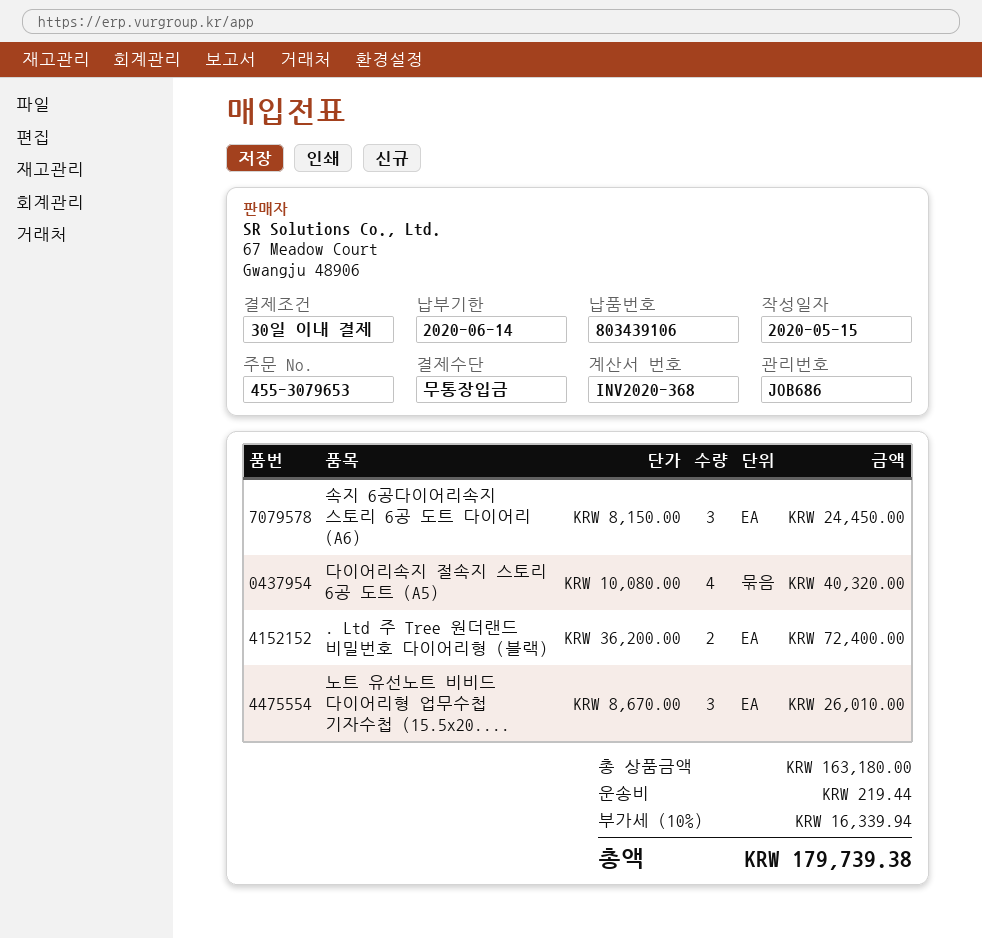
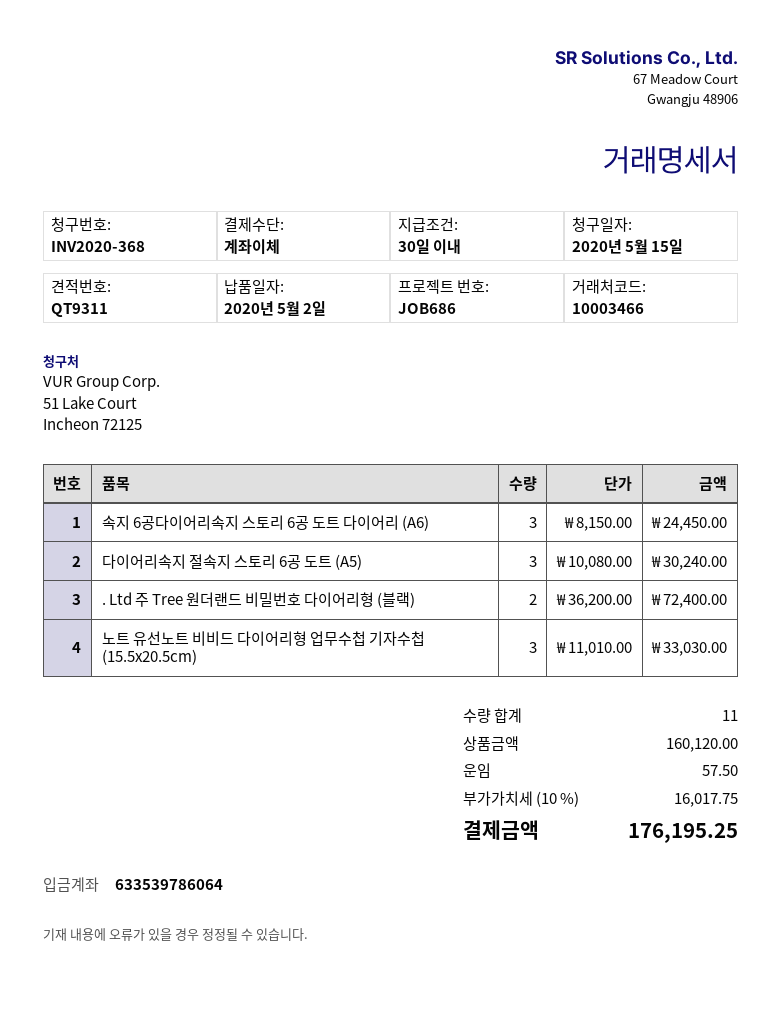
다이어리속지 절속지 스토리 6공 도트 (A5): 4 x 10080.00 = 40320.00 -> 3 x 10080.00 = 30240.00
노트 유선노트 비비드 다이어리형 업무수첩 기자수첩 (15.5x20....: 3 x 8670.00 = 26010.00 -> 3 x 11010.00 = 33030.00
subtotal: 163180.00 -> 160120.00
shipping: 219.44 -> 57.50
tax: 10% = 16339.94 -> 10% = 16017.75
total: 179739.38 -> 176195.25

